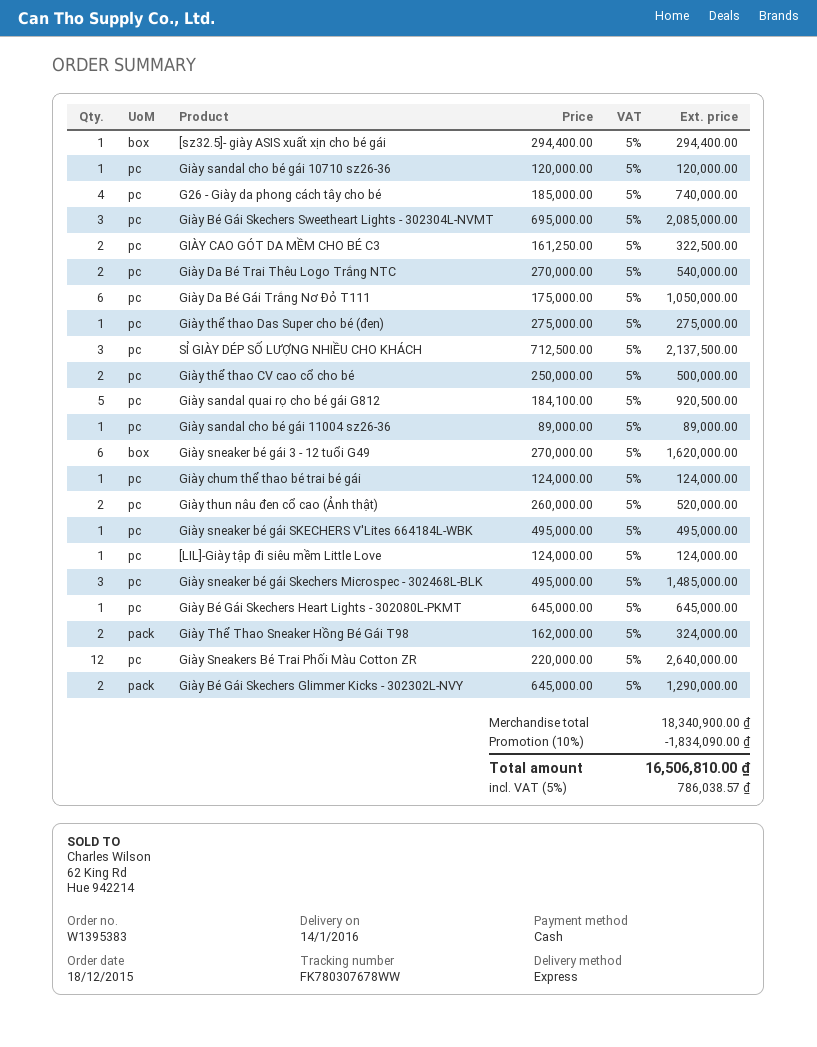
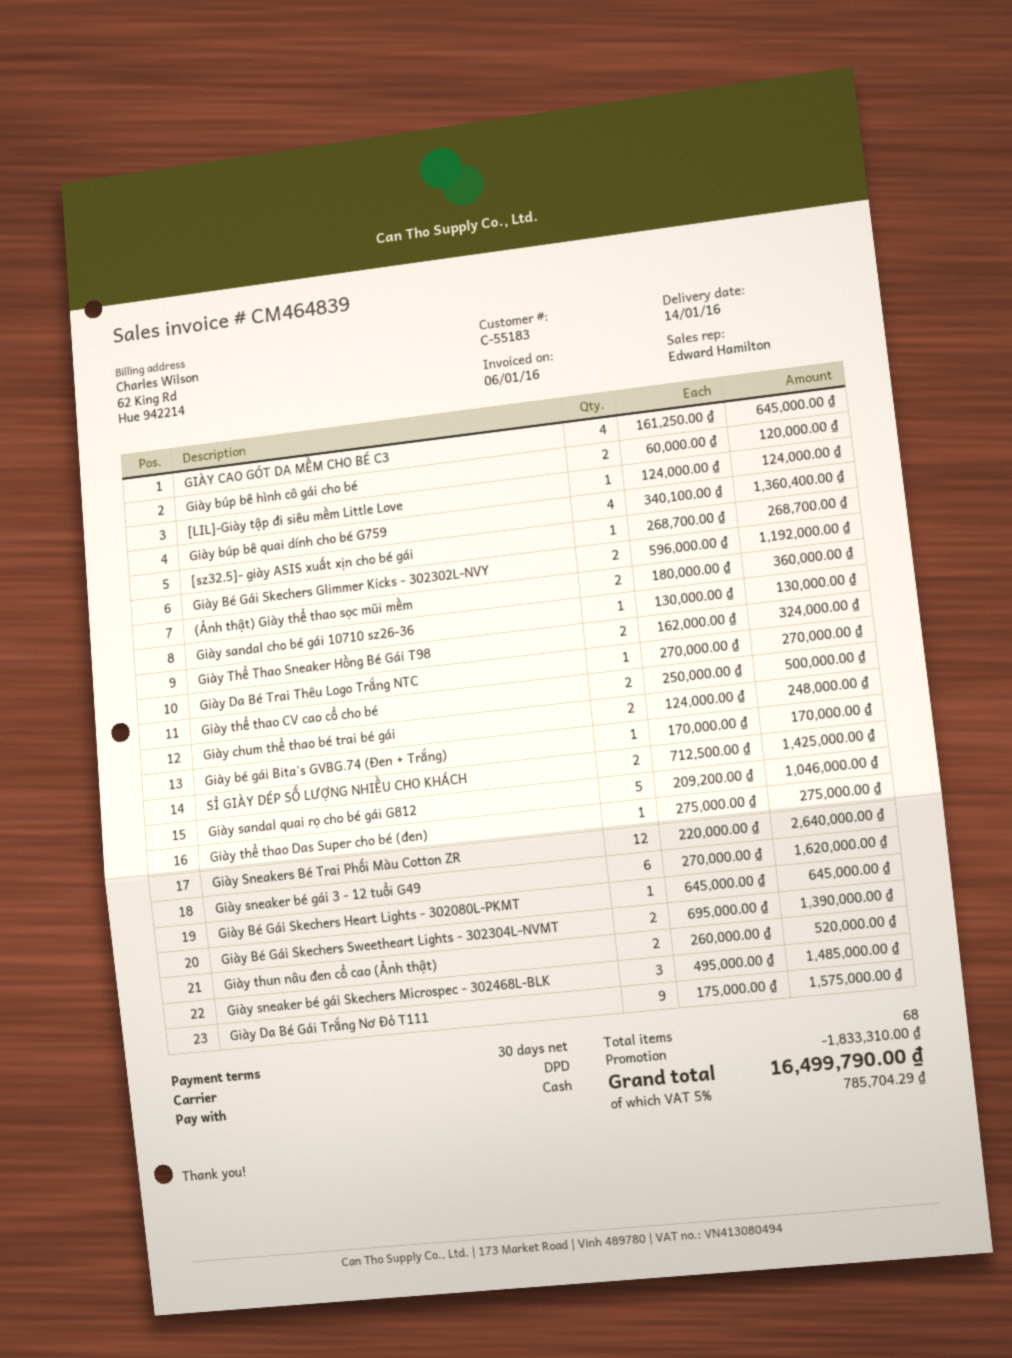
shipping method: express -> DPD
[sz32.5]- giày ASIS xuất xịn cho bé gái: 1 x 294400.00 = 294400.00 -> 1 x 268700.00 = 268700.00
Giày sandal cho bé gái 10710 sz26-36: 1 x 120000.00 = 120000.00 -> 1 x 130000.00 = 130000.00
G26 - Giày da phong cách tây cho bé: 4 x 185000.00 = 740000.00 -> none
Giày Bé Gái Skechers Sweetheart Lights - 302304L-NVMT: 3 x 695000.00 = 2085000.00 -> 2 x 695000.00 = 1390000.00
GIÀY CAO GÓT DA MỀM CHO BÉ C3: 2 x 161250.00 = 322500.00 -> 4 x 161250.00 = 645000.00
Giày Da Bé Trai Thêu Logo Trắng NTC: 2 x 270000.00 = 540000.00 -> 1 x 270000.00 = 270000.00
Giày Da Bé Gái Trắng Nơ Đỏ T111: 6 x 175000.00 = 1050000.00 -> 9 x 175000.00 = 1575000.00
SỈ GIÀY DÉP SỐ LƯỢNG NHIỀU CHO KHÁCH: 3 x 712500.00 = 2137500.00 -> 2 x 712500.00 = 1425000.00
Giày sandal quai rọ cho bé gái G812: 5 x 184100.00 = 920500.00 -> 5 x 209200.00 = 1046000.00
Giày sandal cho bé gái 11004 sz26-36: 1 x 89000.00 = 89000.00 -> none
Giày chum thể thao bé trai bé gái: 1 x 124000.00 = 124000.00 -> 2 x 124000.00 = 248000.00
Giày sneaker bé gái SKECHERS V'Lites 664184L-WBK: 1 x 495000.00 = 495000.00 -> none
Giày Bé Gái Skechers Glimmer Kicks - 302302L-NVY: 2 x 645000.00 = 1290000.00 -> 2 x 596000.00 = 1192000.00
Giày búp bê hình cô gái cho bé: none -> 2 x 60000.00 = 120000.00
Giày búp bê quai dính cho bé G759: none -> 4 x 340100.00 = 1360400.00
(Ảnh thật) Giày thể thao sọc mũi mềm: none -> 2 x 180000.00 = 360000.00
Giày bé gái Bita's GVBG.74 (Đen + Trắng): none -> 1 x 170000.00 = 170000.00
discount: 1834090.00 -> 1833310.00
tax: 5% = 786038.57 -> 5% = 785704.29
total: 16506810.00 -> 16499790.00

